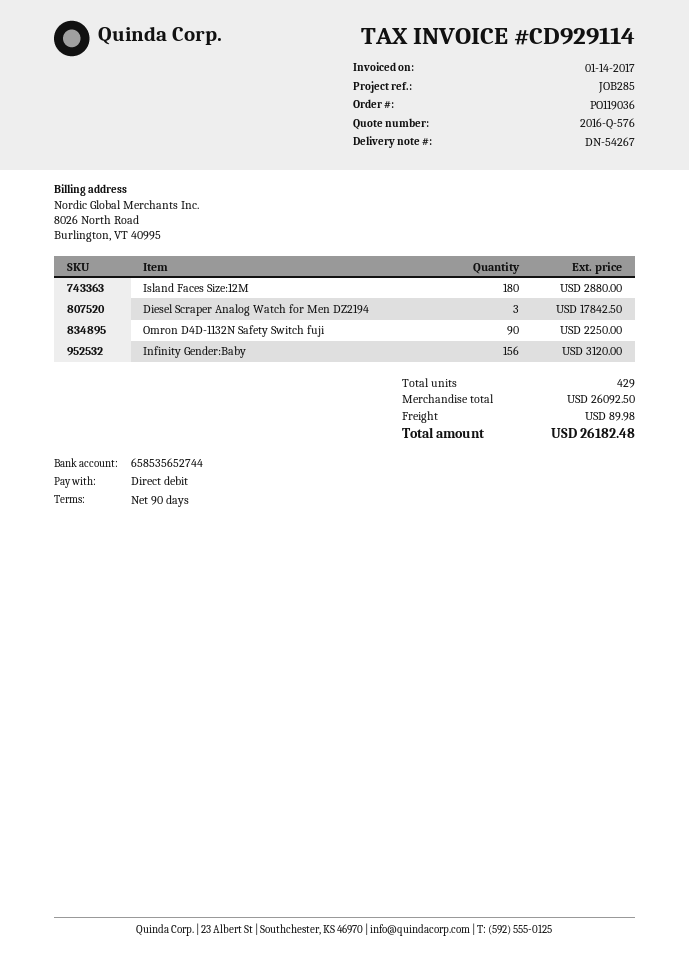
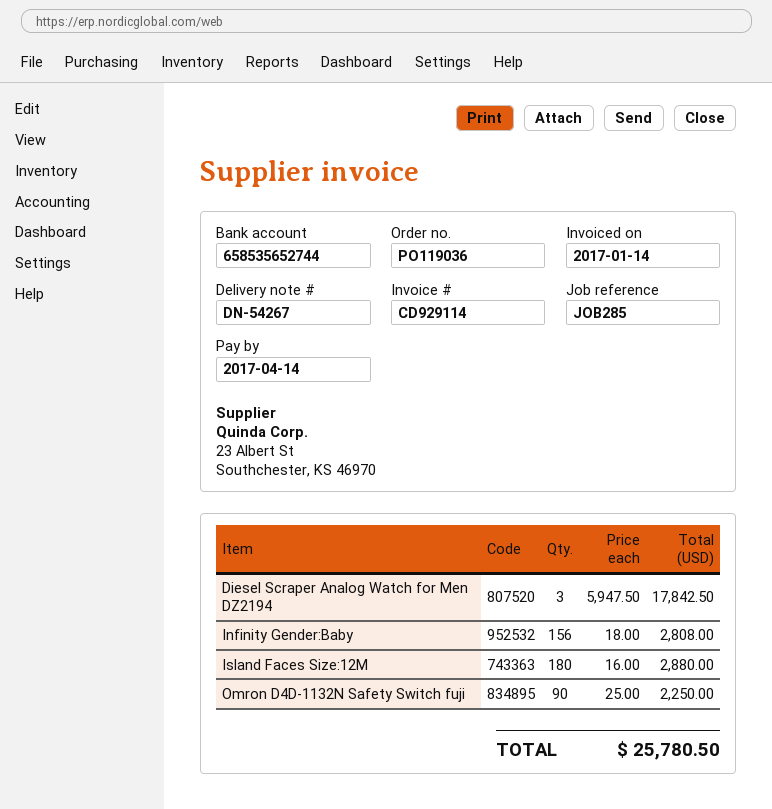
Infinity Gender:Baby: 156 for 3120.00 -> 156 for 2808.00
shipping: 89.98 -> none
total: 26182.48 -> 25780.50

